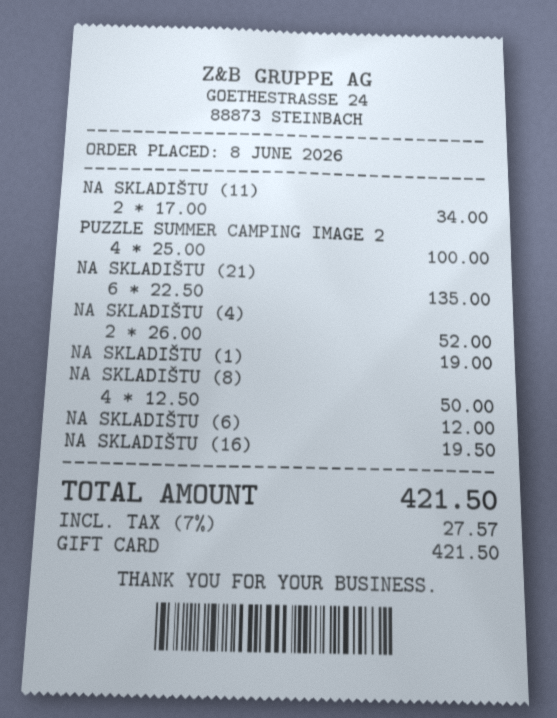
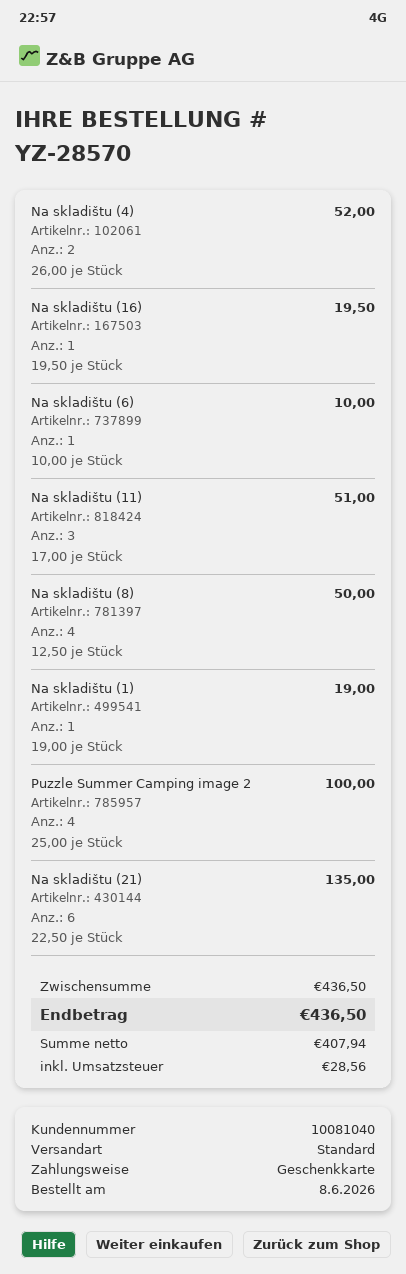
NA SKLADIŠTU (11): 2 x 17.00 = 34.00 -> 3 x 17.00 = 51.00
NA SKLADIŠTU (6): 1 x 12.00 = 12.00 -> 1 x 10.00 = 10.00
tax: 27.57 -> 28.56
total: 421.50 -> 436.50

